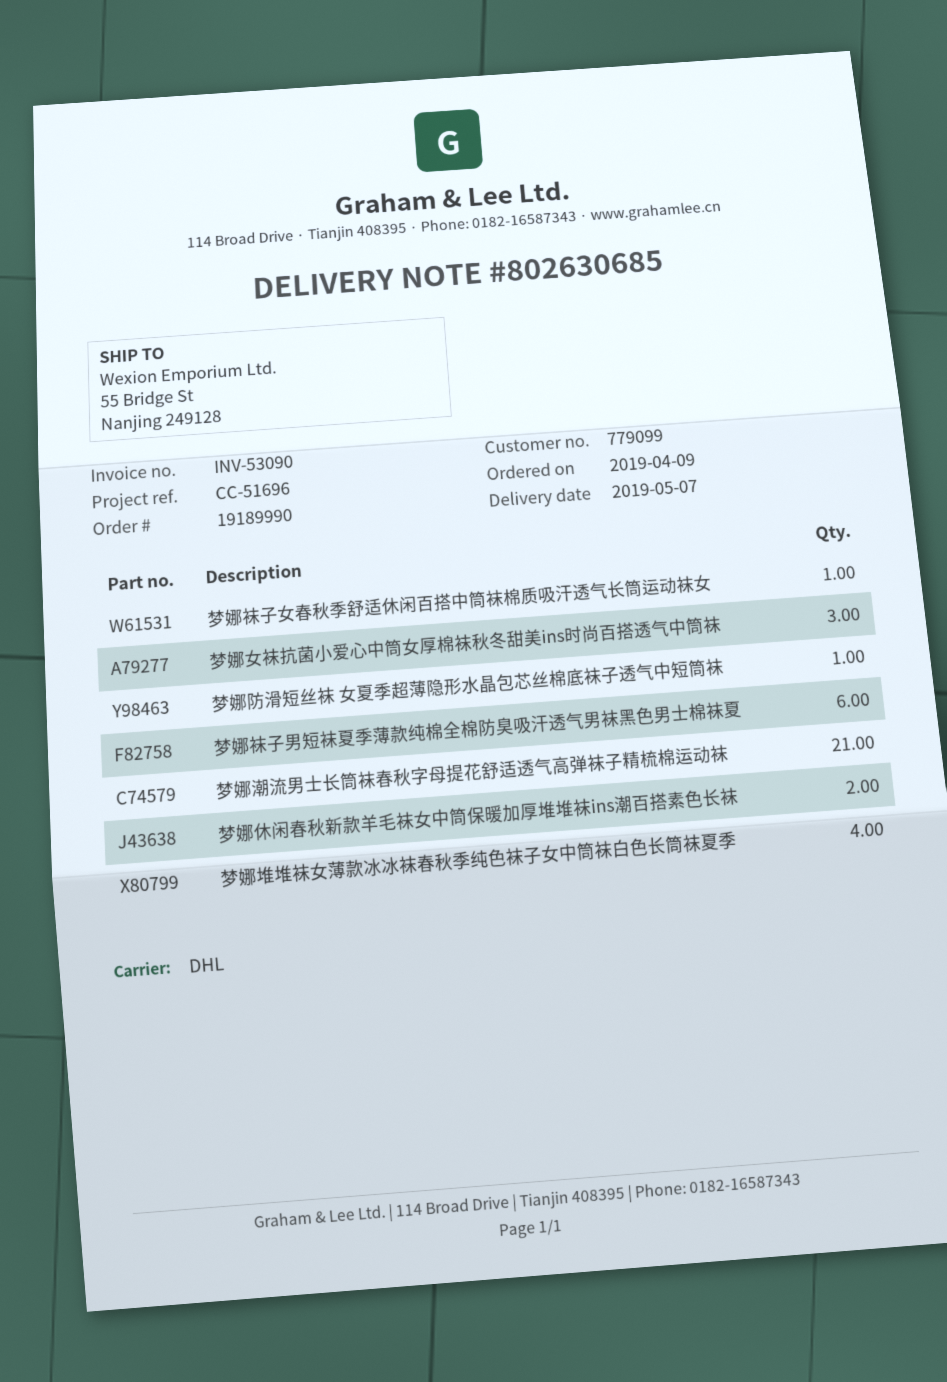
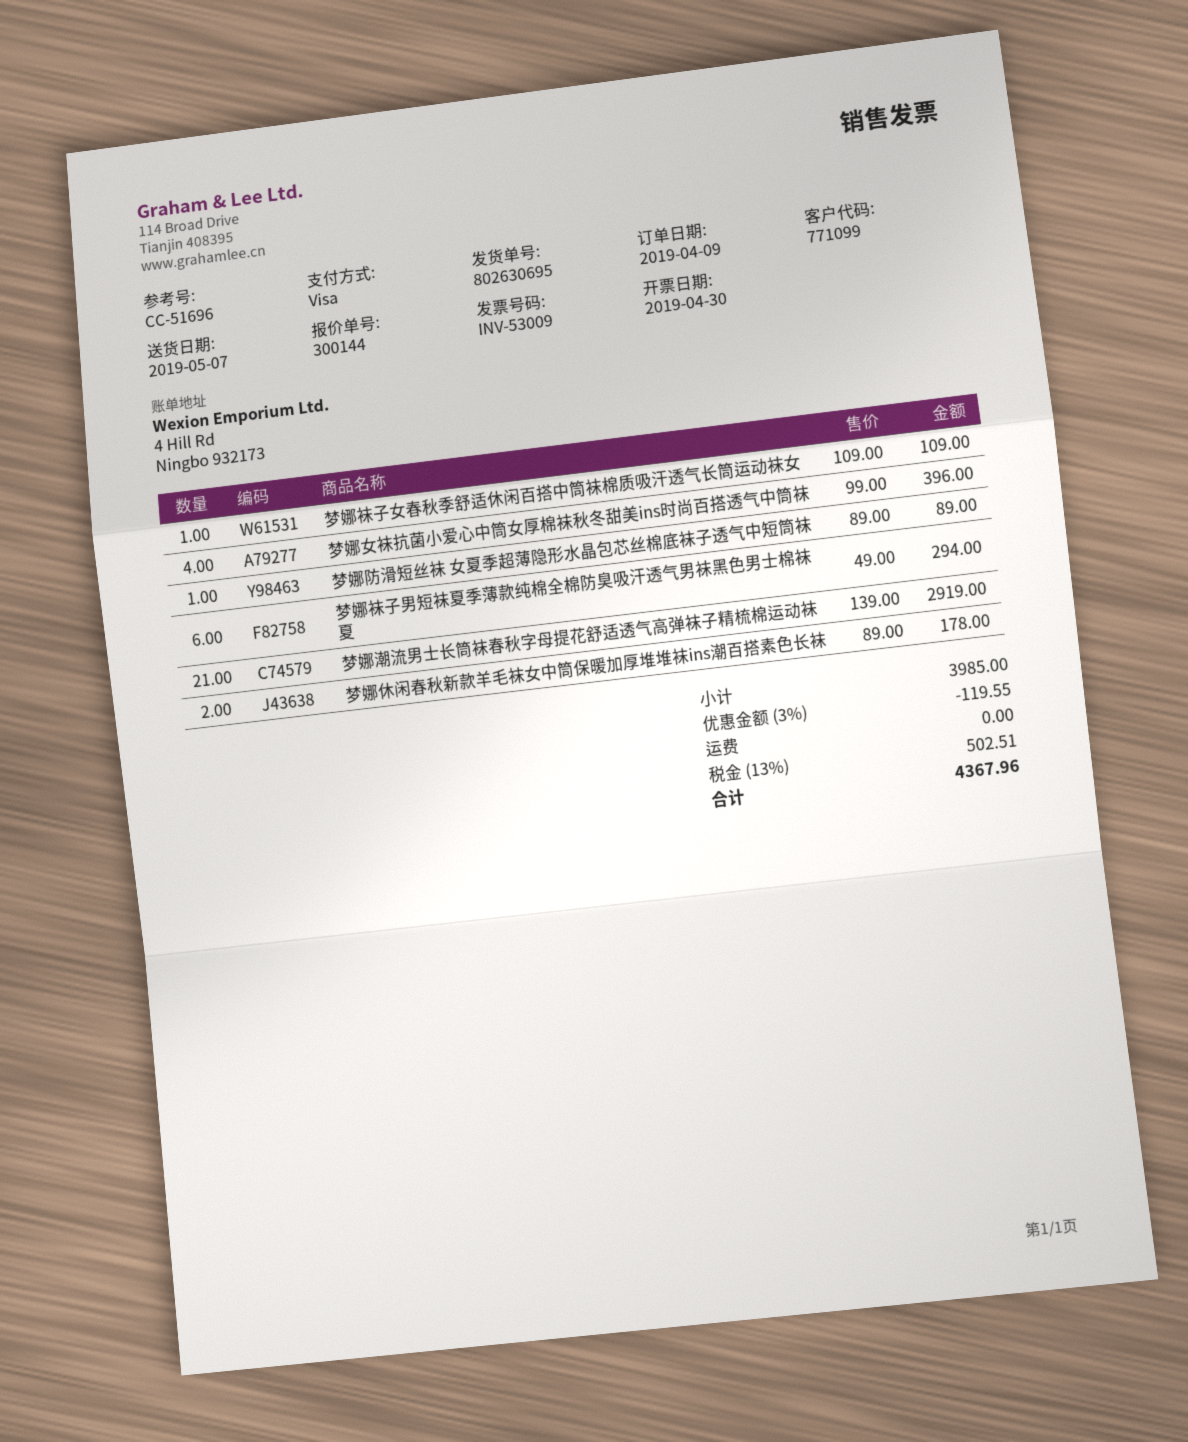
delivery note number: 802630685 -> 802630695
invoice number: INV-53090 -> INV-53009
customer number: 779099 -> 771099
梦娜女袜抗菌小爱心中筒女厚棉袜秋冬甜美ins时尚百搭透气中筒袜: 3 -> 4
梦娜堆堆袜女薄款冰冰袜春秋季纯色袜子女中筒袜白色长筒袜夏季: 4 -> none

